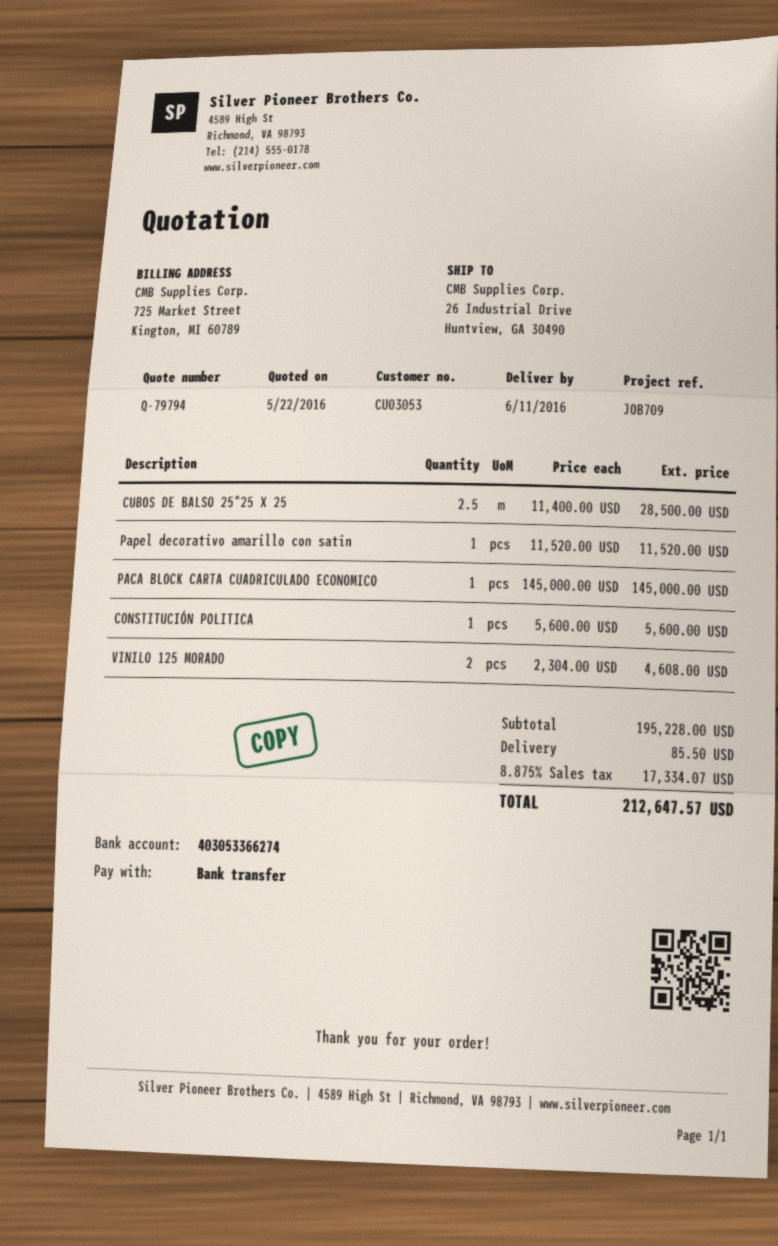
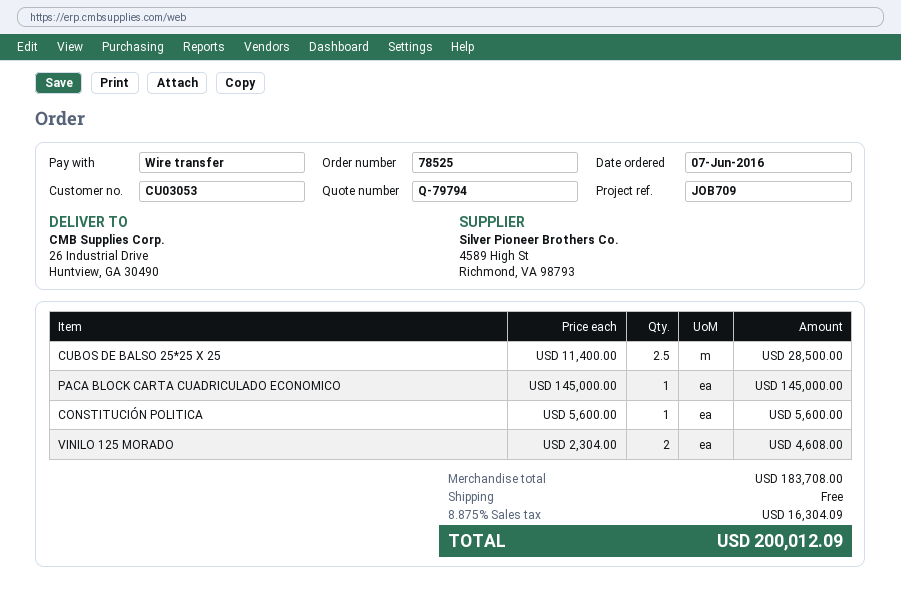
Papel decorativo amarillo con satin: 1 x 11520.00 = 11520.00 -> none
subtotal: 195228.00 -> 183708.00
shipping: 85.50 -> 0.00
tax: 8.875% = 17334.07 -> 8.875% = 16304.09
total: 212647.57 -> 200012.09

